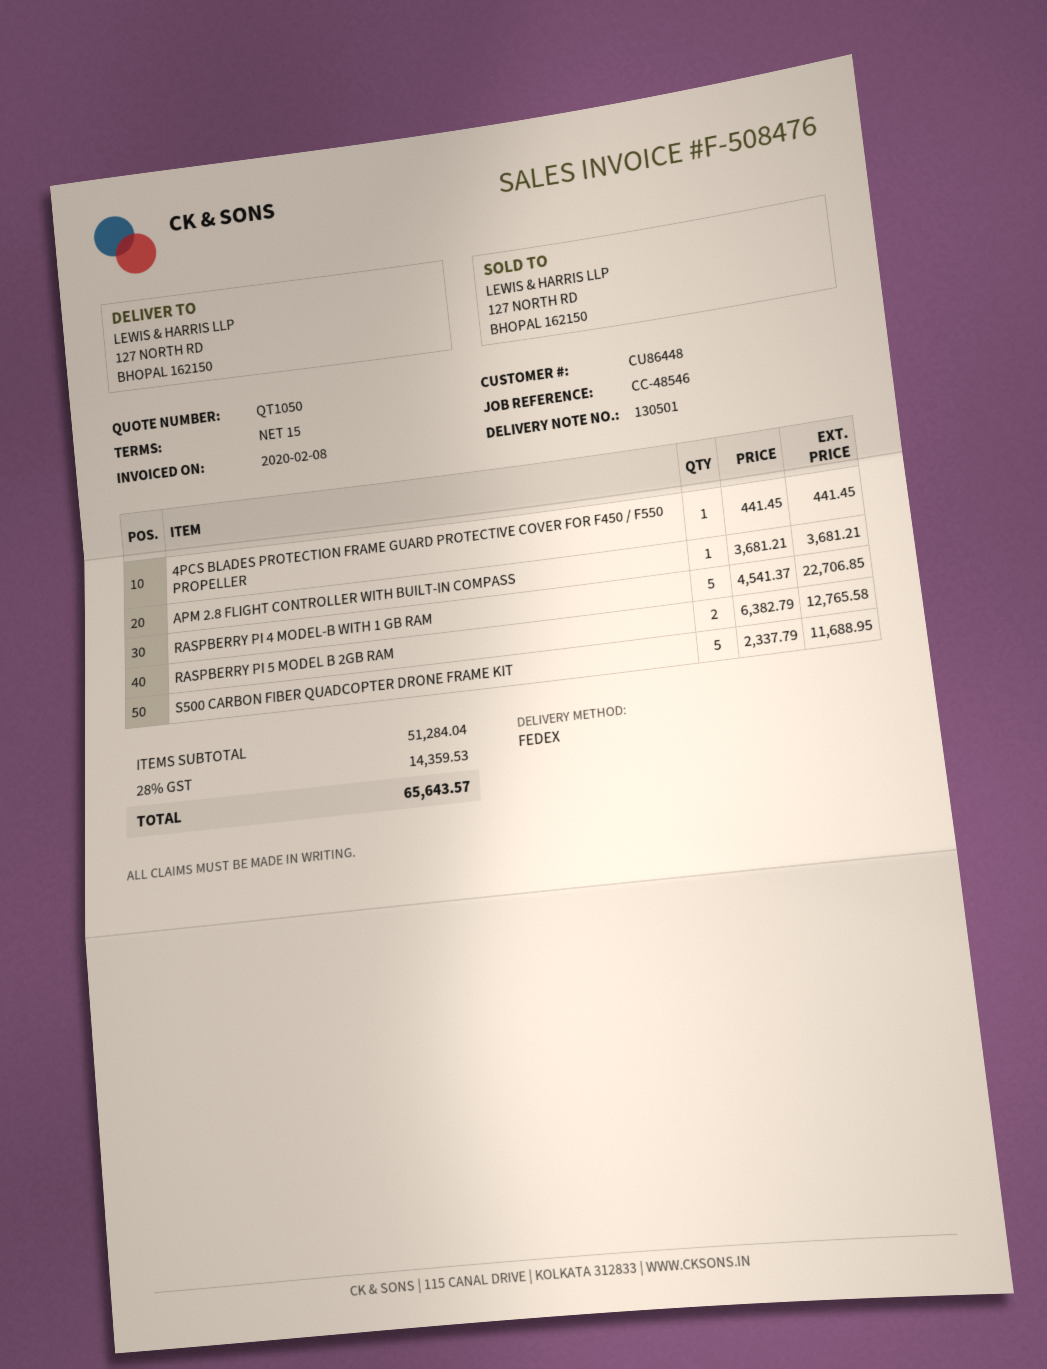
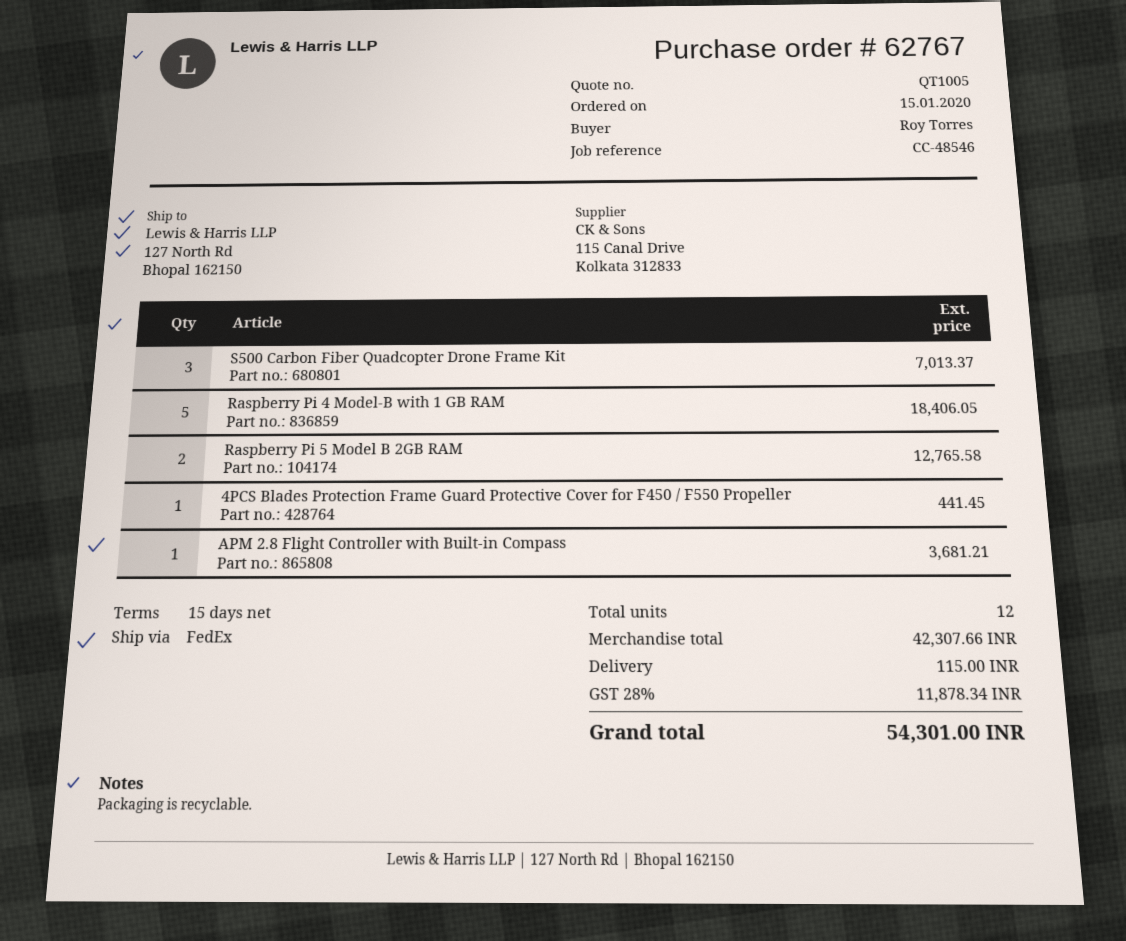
quote number: QT1050 -> QT1005
RASPBERRY PI 4 MODEL-B WITH 1 GB RAM: 5 for 22706.85 -> 5 for 18406.05
S500 CARBON FIBER QUADCOPTER DRONE FRAME KIT: 5 for 11688.95 -> 3 for 7013.37
subtotal: 51284.04 -> 42307.66
shipping: none -> 115.00
tax: 28% = 14359.53 -> 28% = 11878.34
total: 65643.57 -> 54301.00

